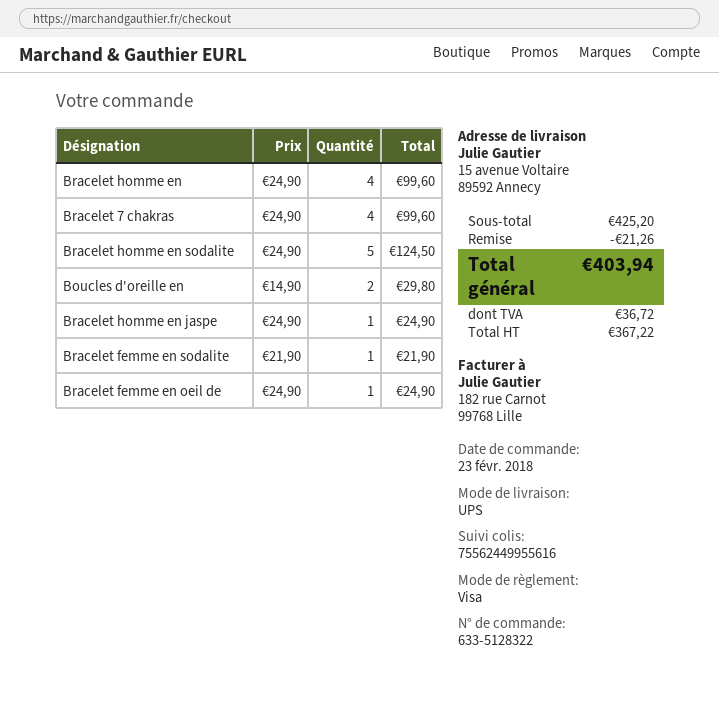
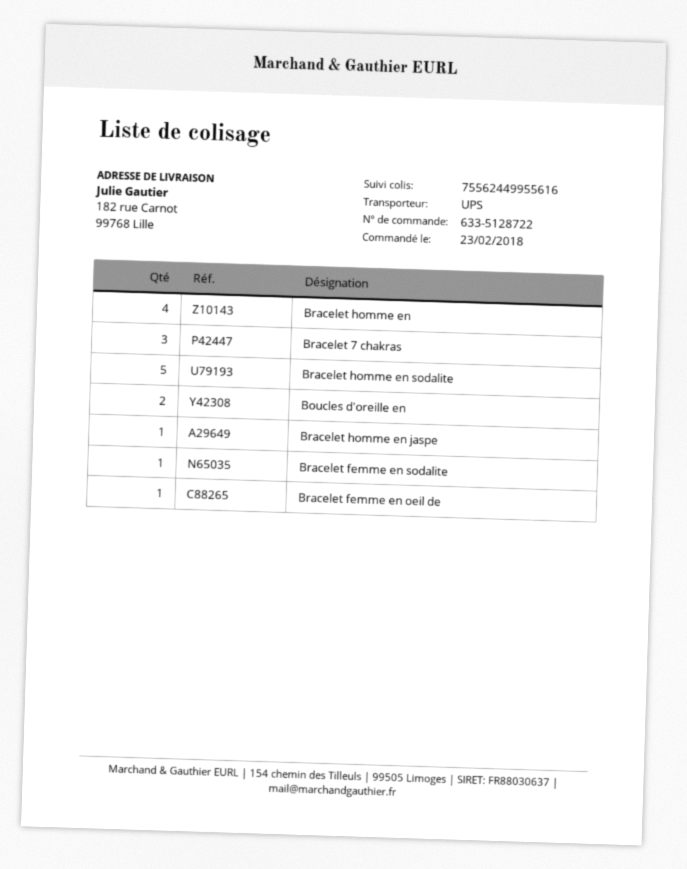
order number: 633-5128322 -> 633-5128722
ship to: 15 avenue Voltaire, 89592 Annecy -> 182 rue Carnot, 99768 Lille
Bracelet 7 chakras: 4 -> 3

